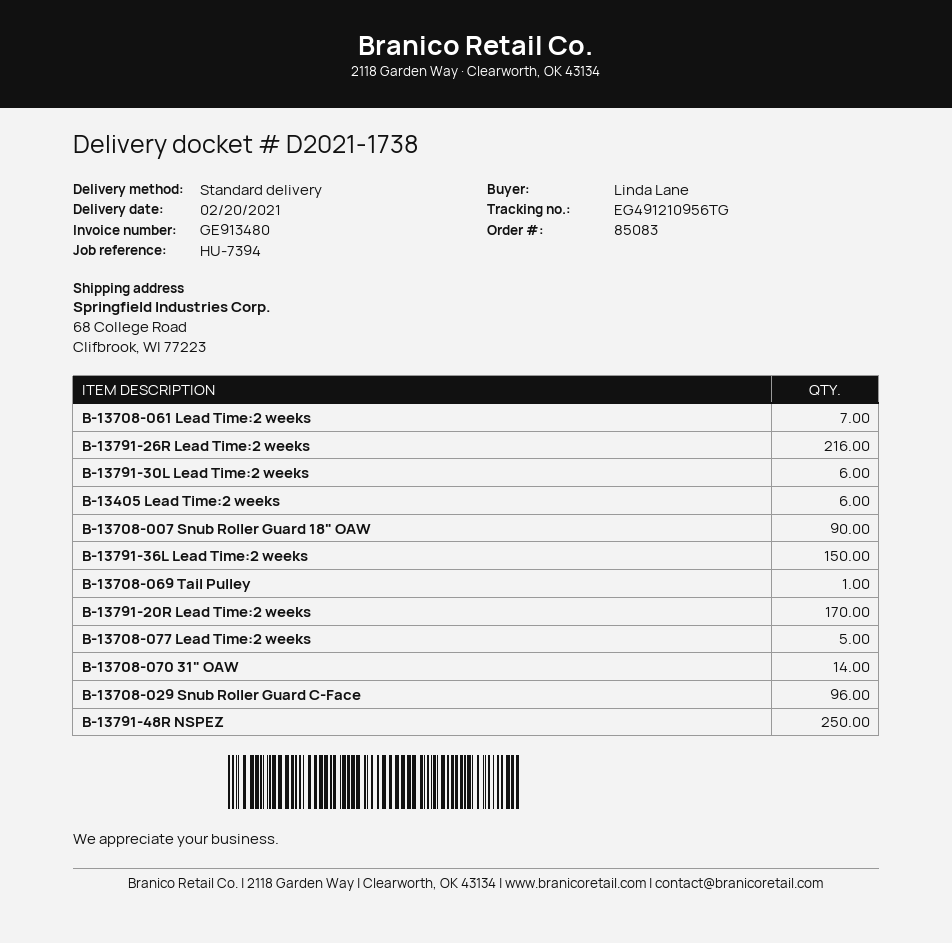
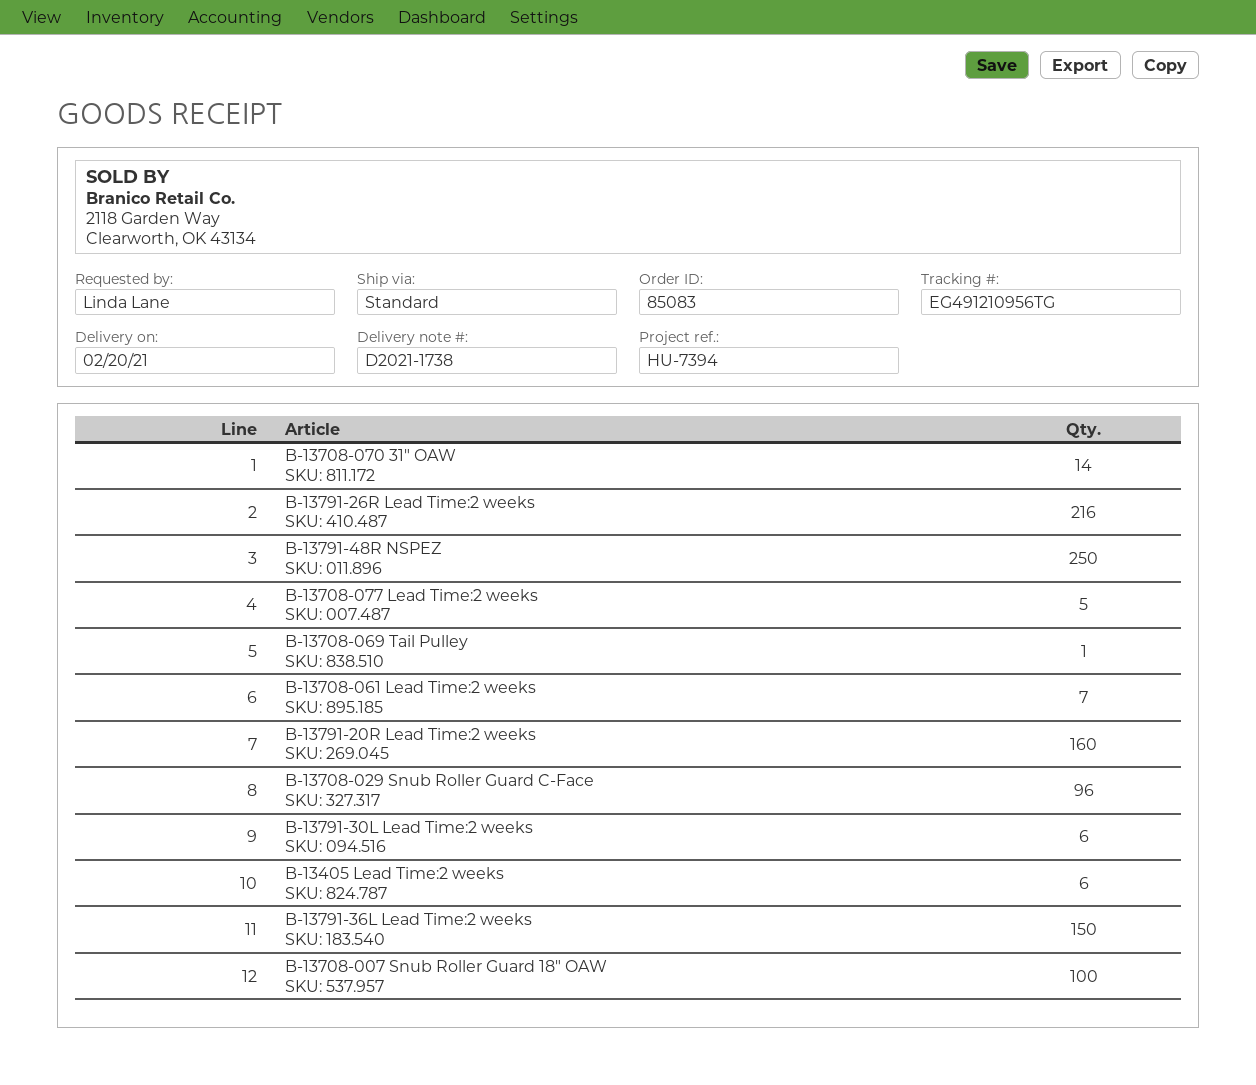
B-13708-007 Snub Roller Guard 18" OAW: 90 -> 100
B-13791-20R Lead Time:2 weeks: 170 -> 160

